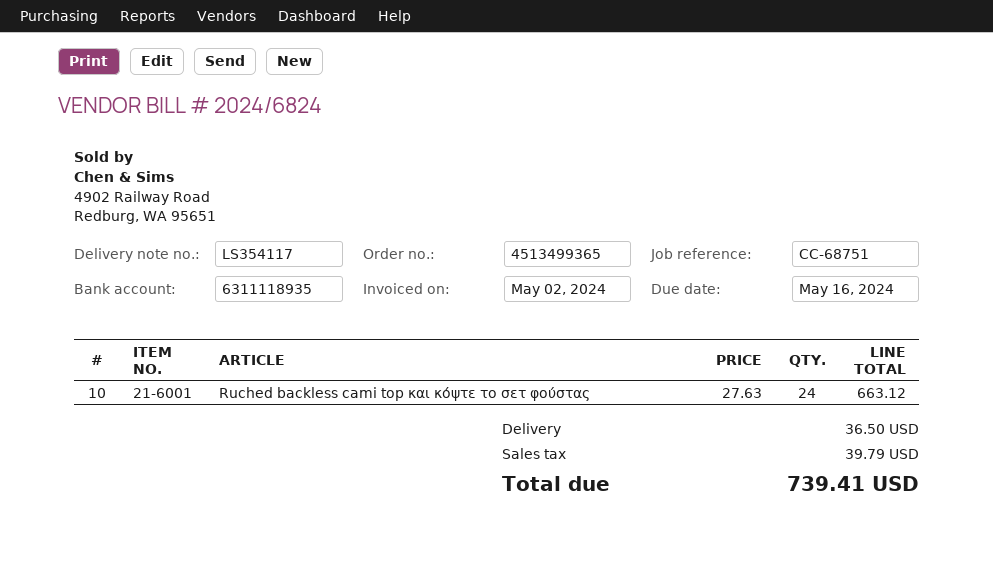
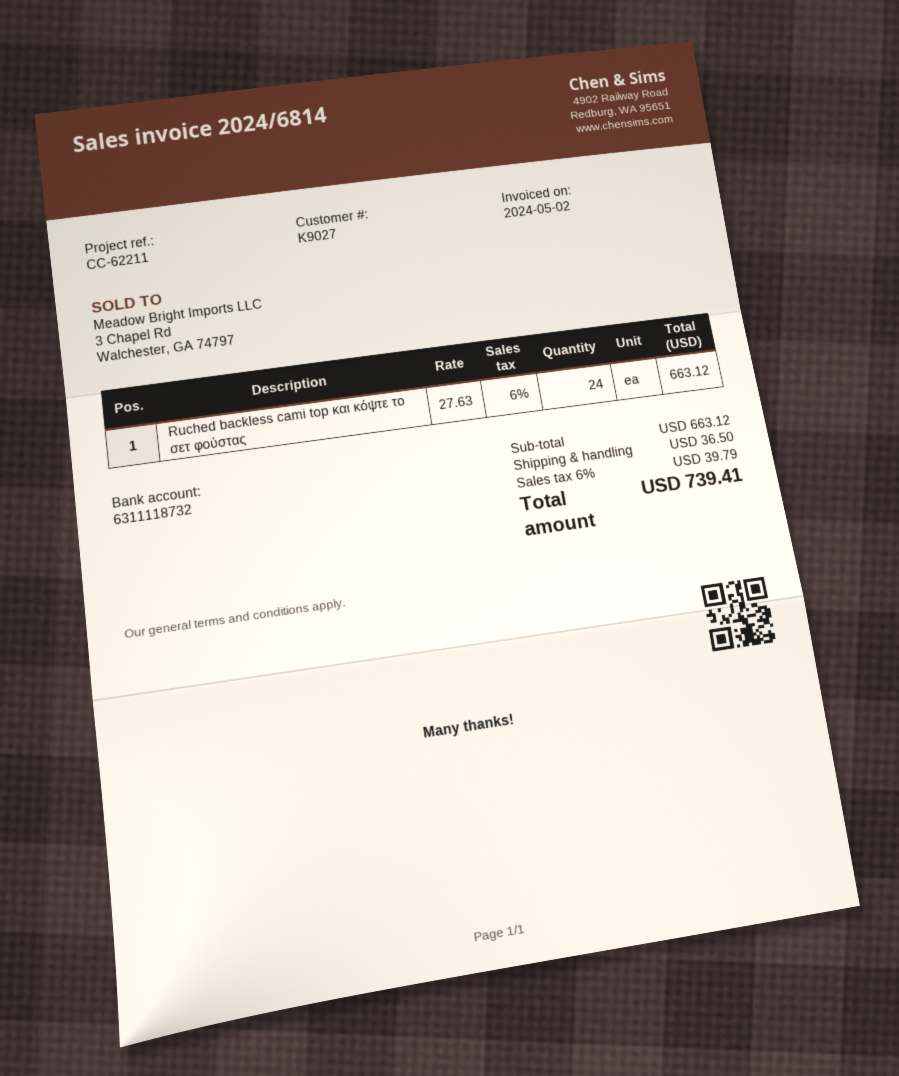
invoice number: 2024/6824 -> 2024/6814
reference: CC-68751 -> CC-62211
bank account: 6311118935 -> 6311118732

